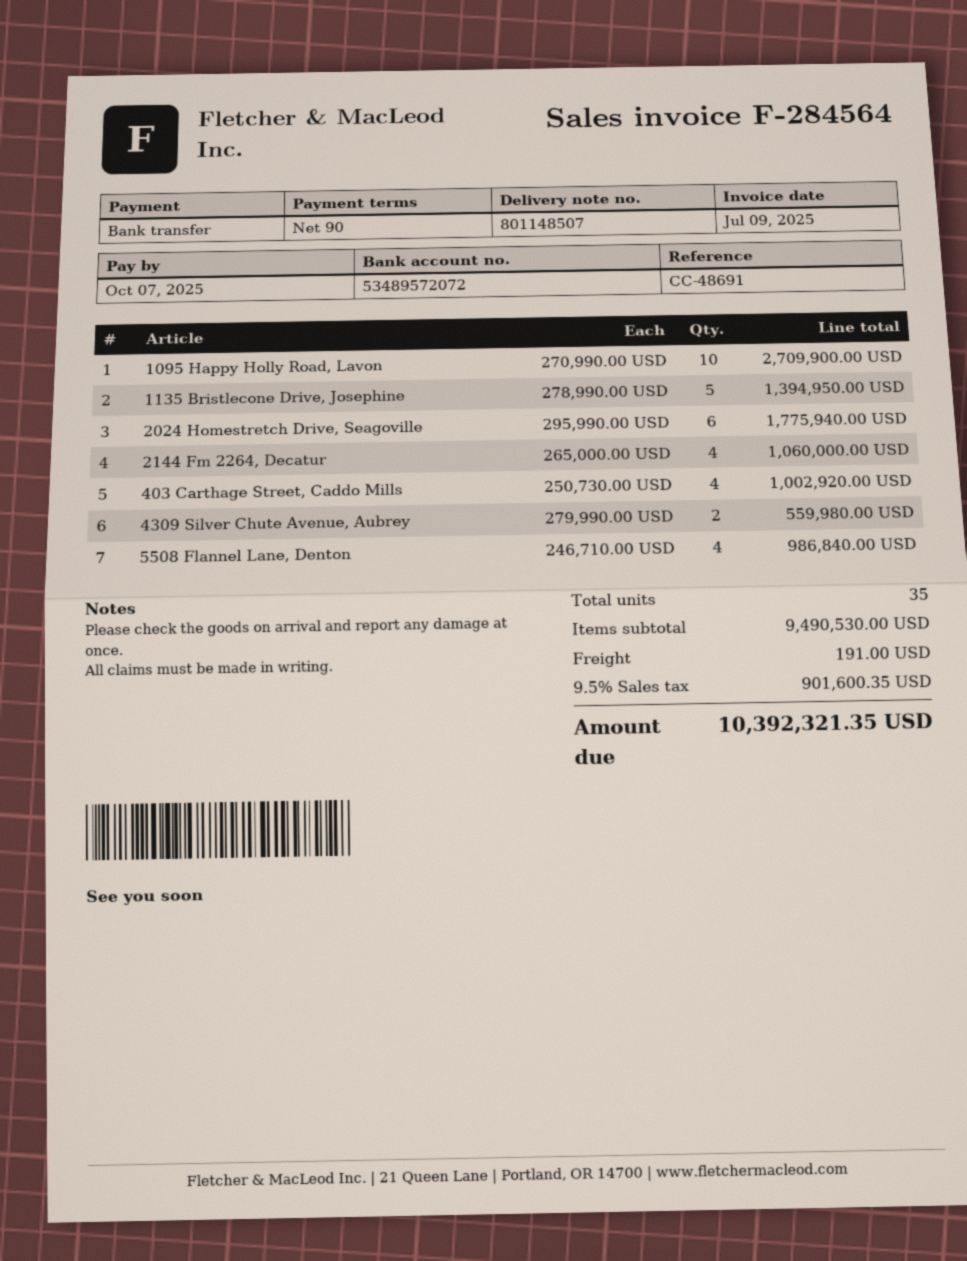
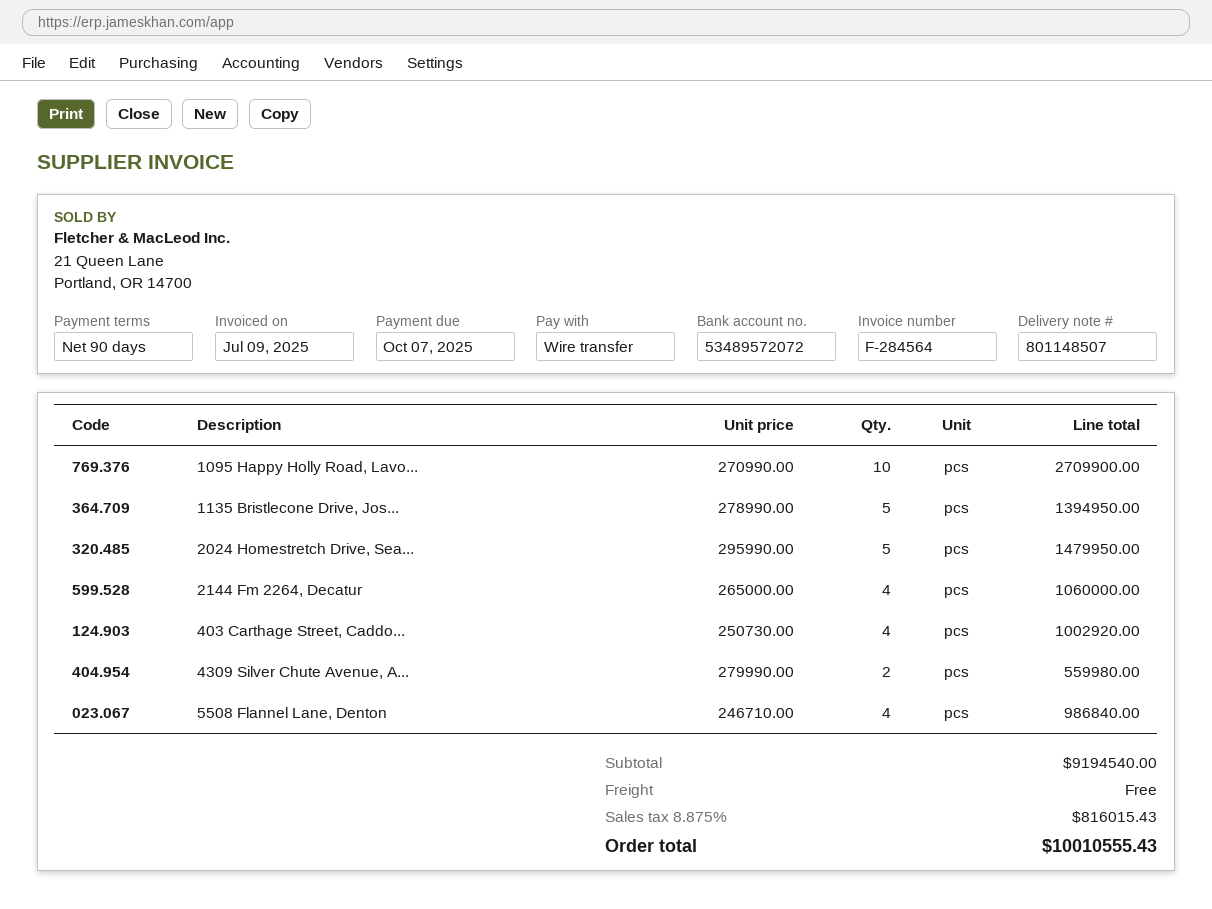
2024 Homestretch Drive, Seagoville: 6 x 295990.00 = 1775940.00 -> 5 x 295990.00 = 1479950.00
subtotal: 9490530.00 -> 9194540.00
shipping: 191.00 -> 0.00
tax: 9.5% = 901600.35 -> 8.875% = 816015.43
total: 10392321.35 -> 10010555.43

